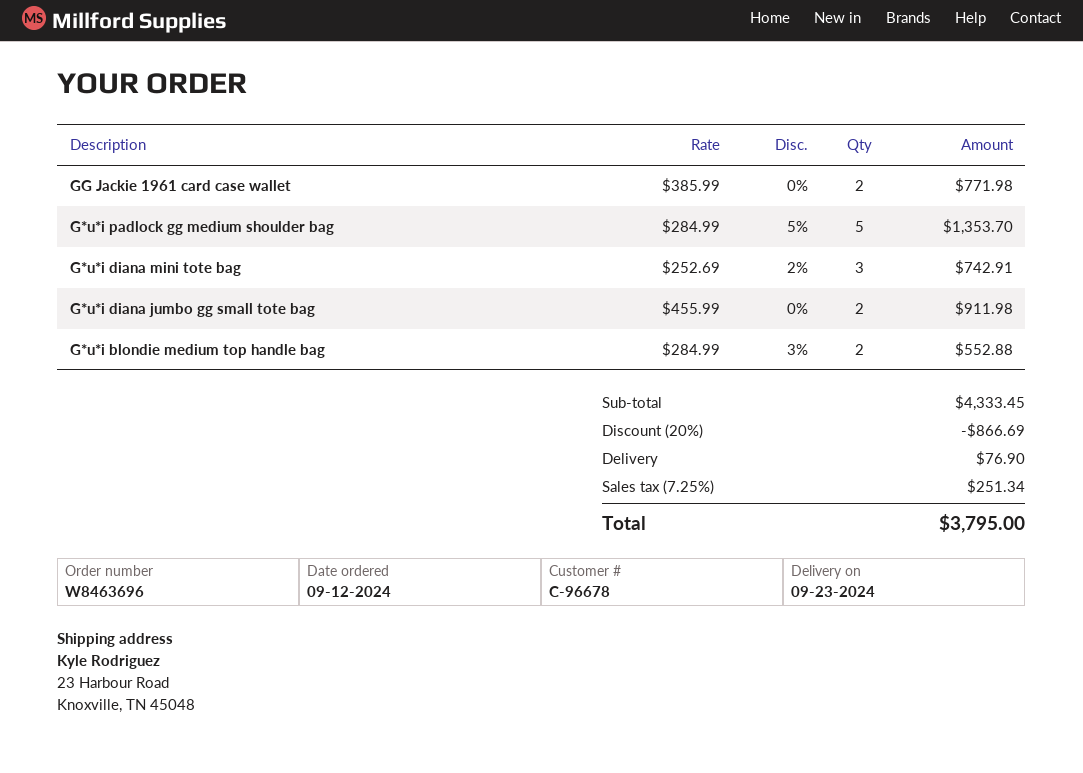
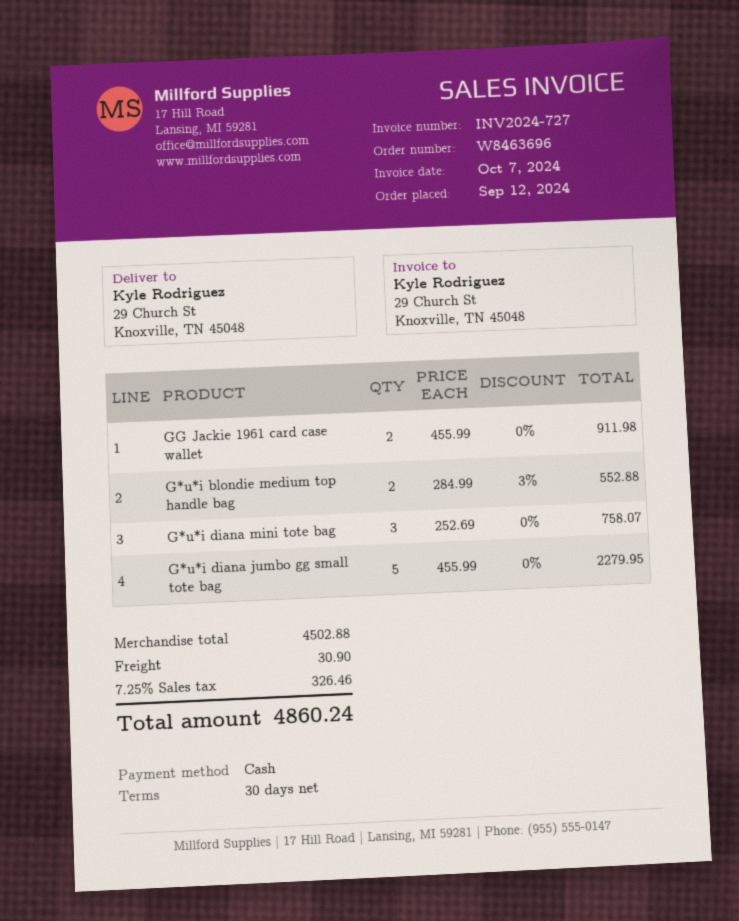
ship to: 23 Harbour Road, Knoxville, TN 45048 -> 29 Church St, Knoxville, TN 45048
GG Jackie 1961 card case wallet: 2 x 385.99 = 771.98 -> 2 x 455.99 = 911.98
G*u*i padlock gg medium shoulder bag: 5 x 284.99 - 5% = 1353.70 -> none
G*u*i diana mini tote bag: 3 x 252.69 - 2% = 742.91 -> 3 x 252.69 = 758.07
G*u*i diana jumbo gg small tote bag: 2 x 455.99 = 911.98 -> 5 x 455.99 = 2279.95
subtotal: 4333.45 -> 4502.88
discount: 20% = 866.69 -> none
shipping: 76.90 -> 30.90
tax: 7.25% = 251.34 -> 7.25% = 326.46
total: 3795.00 -> 4860.24

